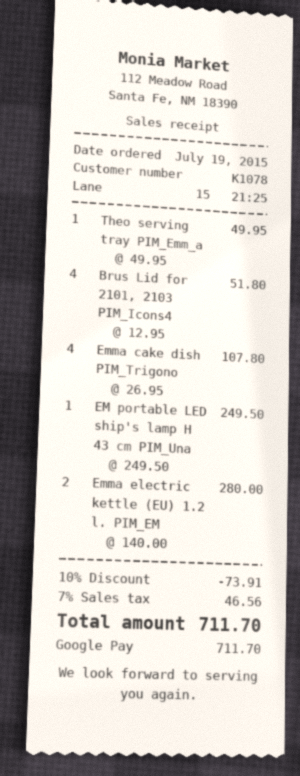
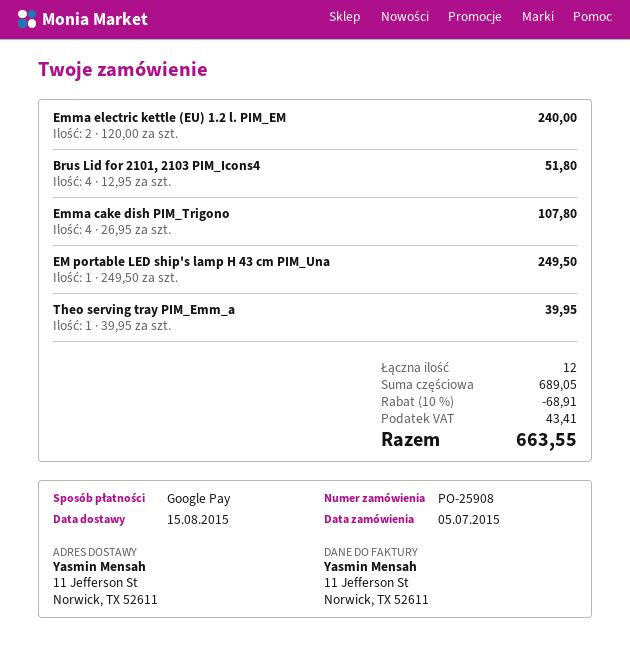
order date: 2015-07-19 -> 2015-07-05
Theo serving tray PIM_Emm_a: 1 x 49.95 = 49.95 -> 1 x 39.95 = 39.95
Emma electric kettle (EU) 1.2 l. PIM_EM: 2 x 140.00 = 280.00 -> 2 x 120.00 = 240.00
discount: 10% = 73.91 -> 10% = 68.91
tax: 46.56 -> 43.41
total: 711.70 -> 663.55

